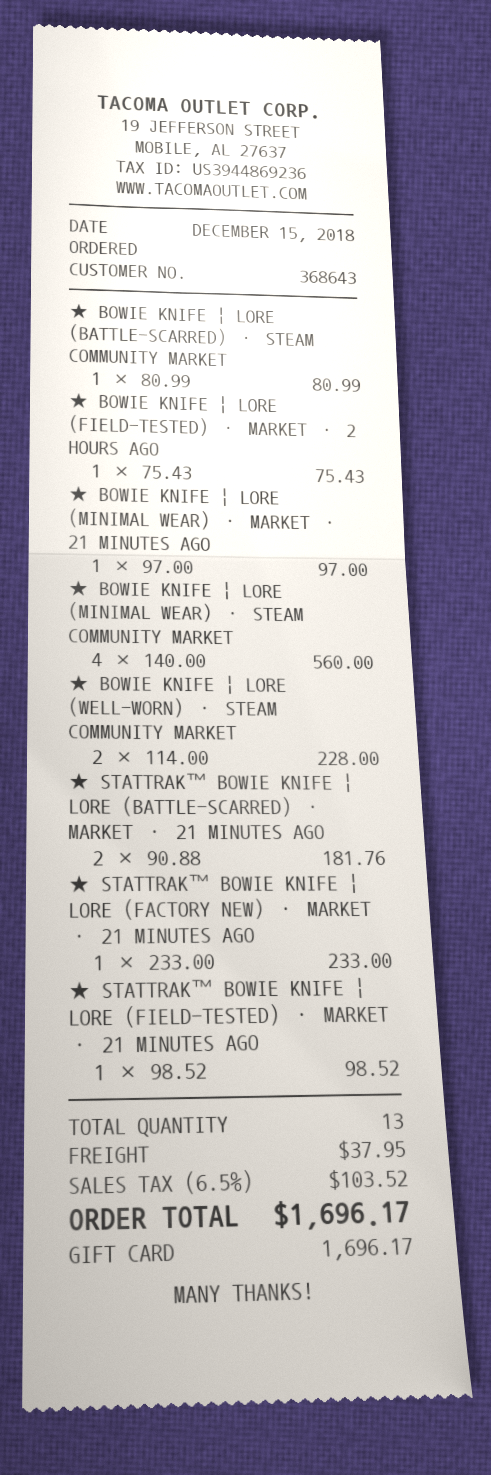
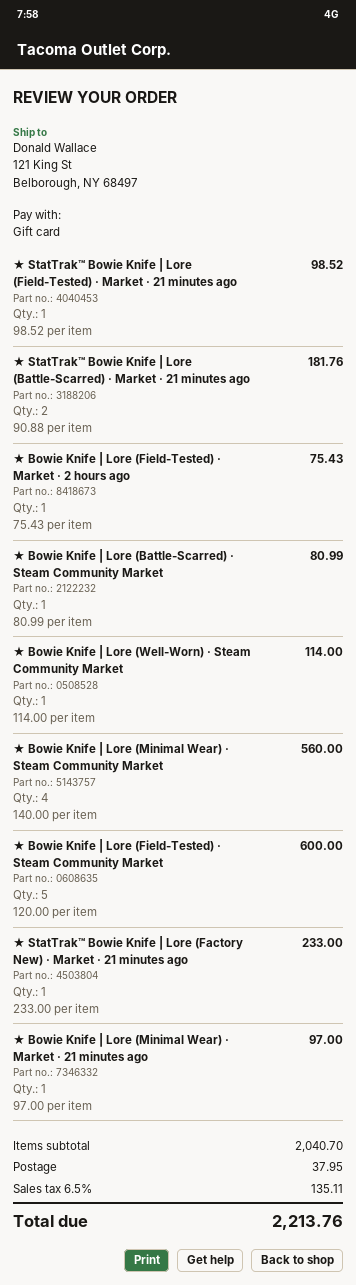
★ BOWIE KNIFE | LORE (WELL-WORN) · STEAM COMMUNITY MARKET: 2 x 114.00 = 228.00 -> 1 x 114.00 = 114.00
★ Bowie Knife | Lore (Field-Tested) · Steam Community Market: none -> 5 x 120.00 = 600.00
tax: 6.5% = 103.52 -> 6.5% = 135.11
total: 1696.17 -> 2213.76

